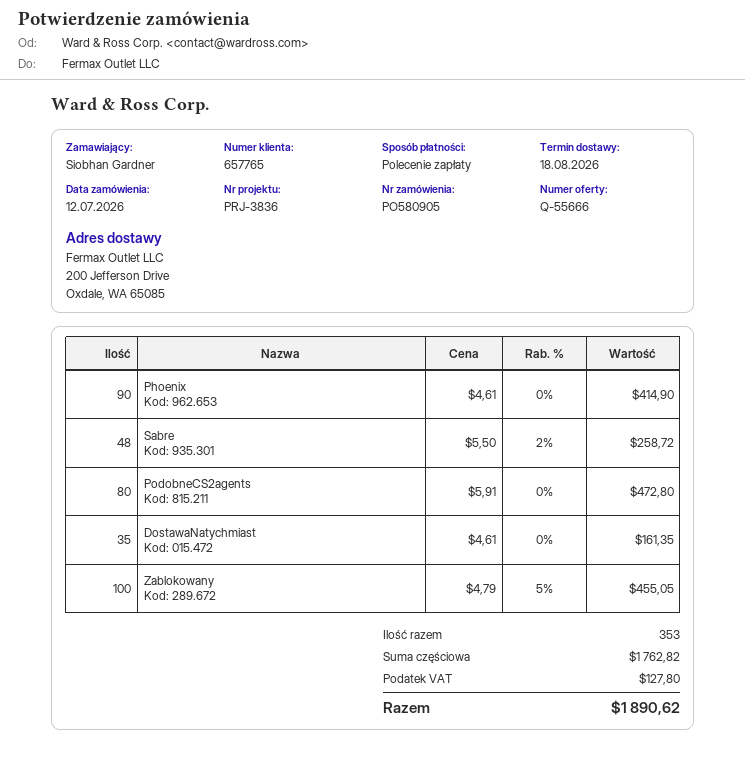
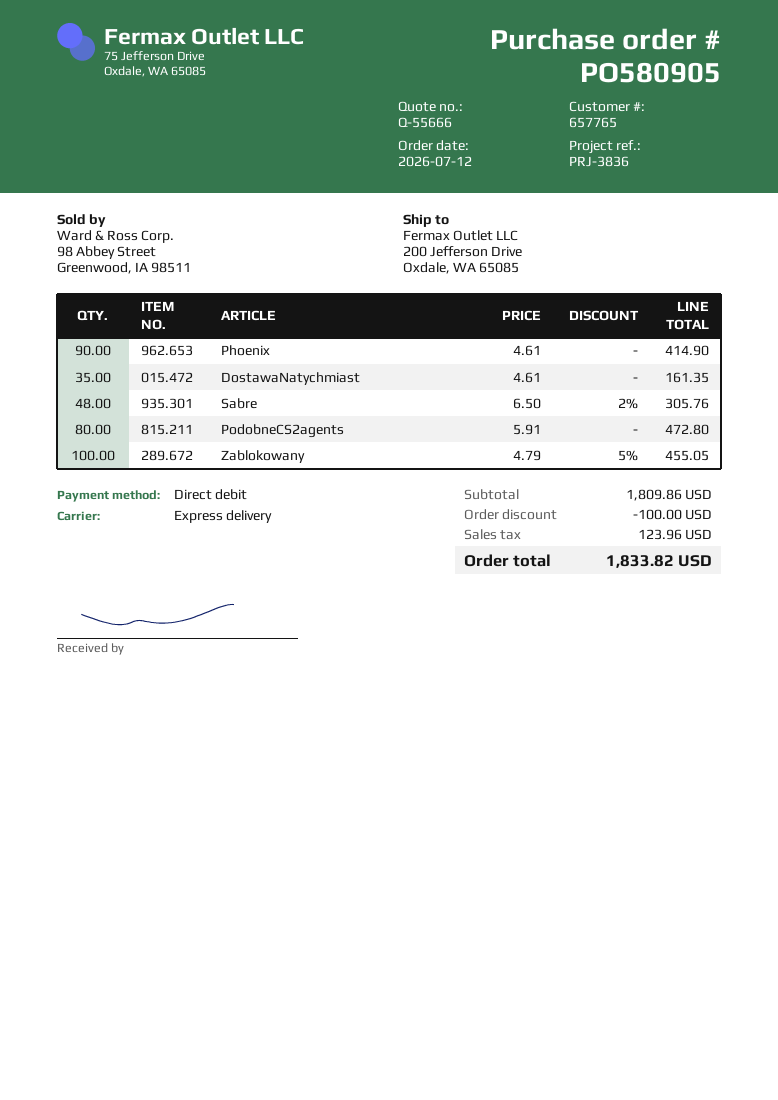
Sabre: 48 x 5.50 - 2% = 258.72 -> 48 x 6.50 - 2% = 305.76
subtotal: 1762.82 -> 1809.86
discount: none -> 100.00
tax: 127.80 -> 123.96
total: 1890.62 -> 1833.82

